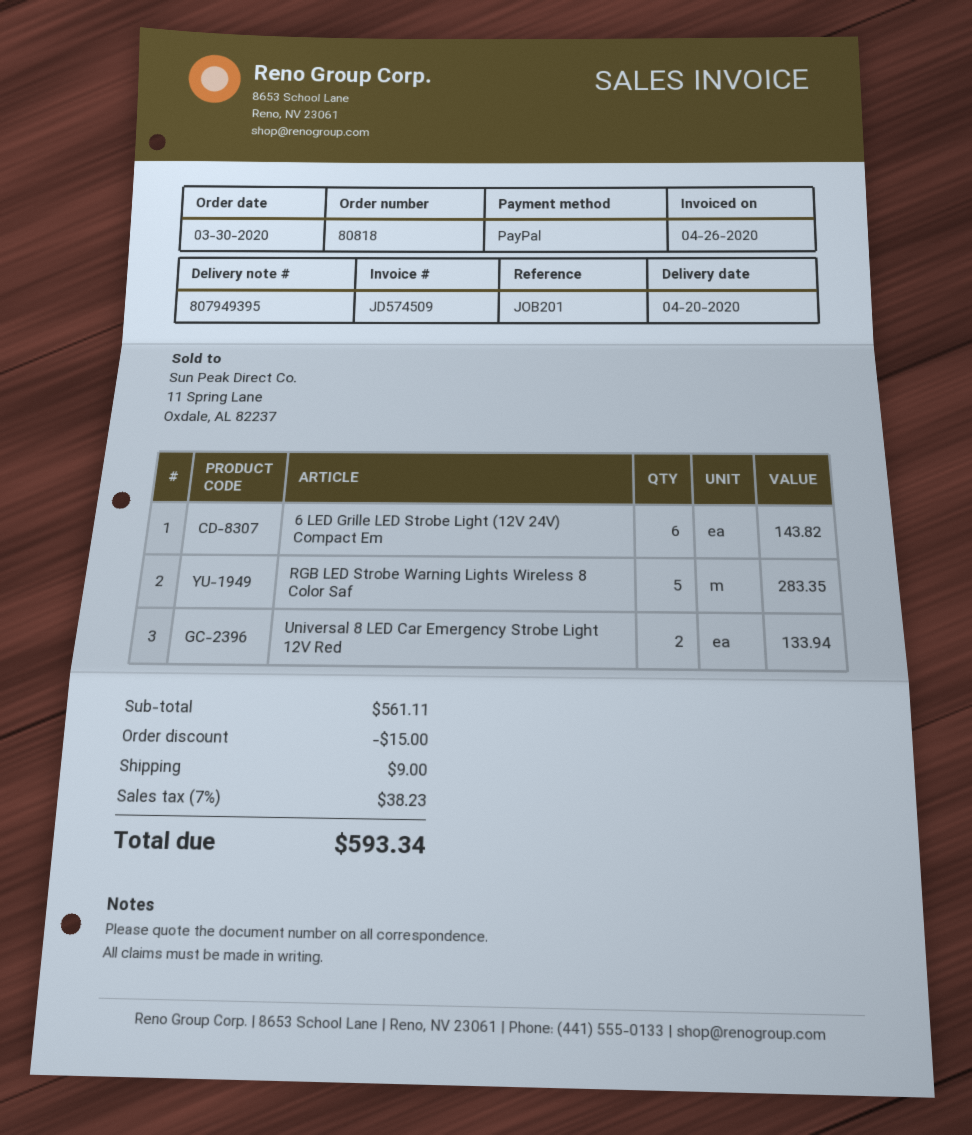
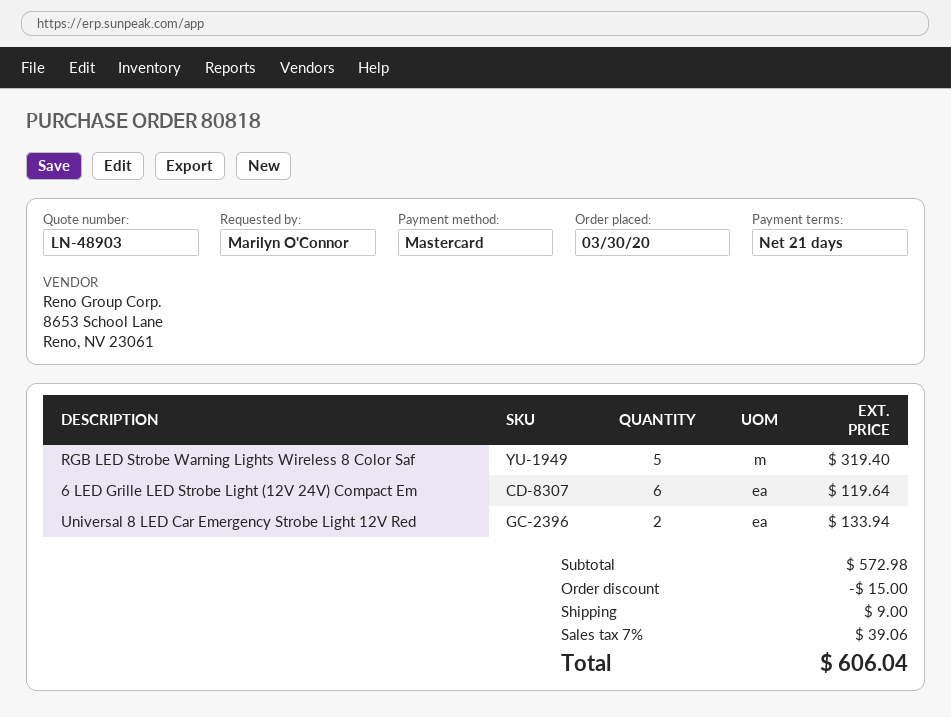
payment method: PayPal -> Mastercard
6 LED Grille LED Strobe Light (12V 24V) Compact Em: 6 for 143.82 -> 6 for 119.64
RGB LED Strobe Warning Lights Wireless 8 Color Saf: 5 for 283.35 -> 5 for 319.40
subtotal: 561.11 -> 572.98
tax: 7% = 38.23 -> 7% = 39.06
total: 593.34 -> 606.04

